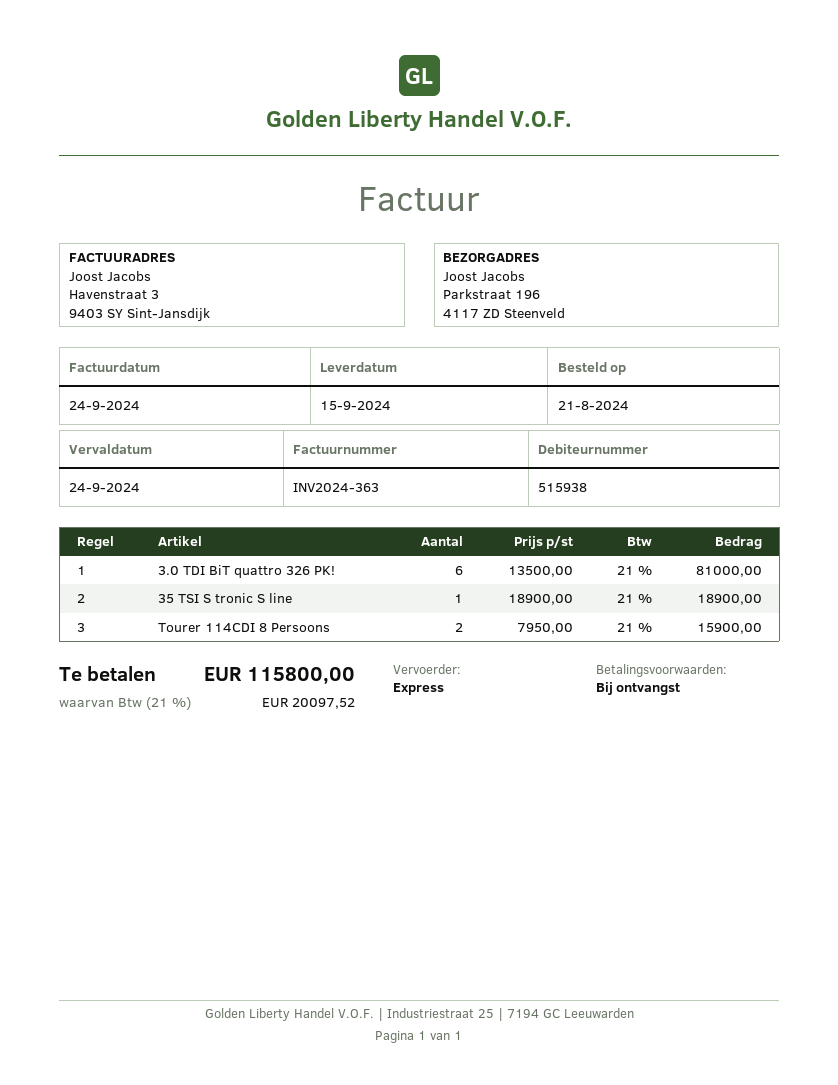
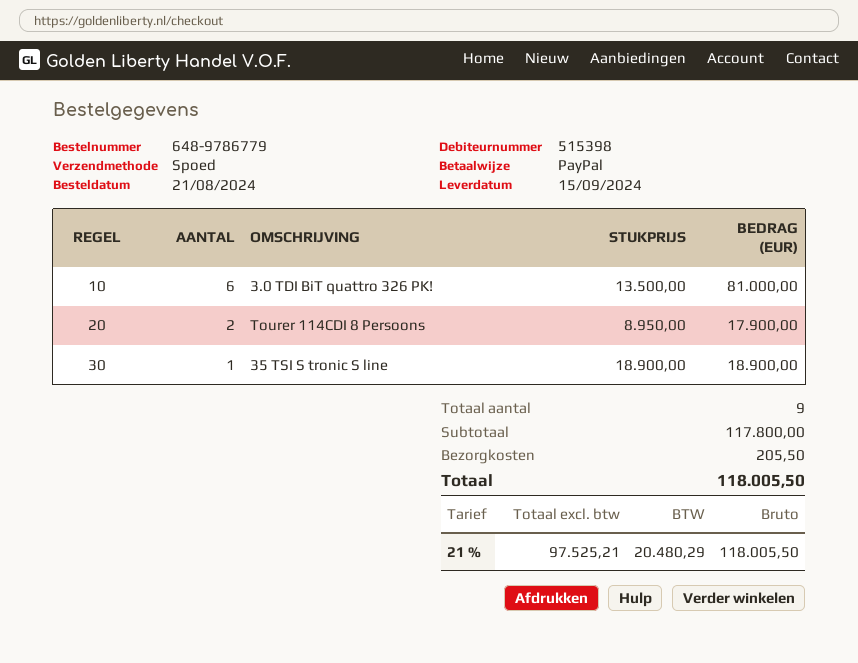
customer number: 515938 -> 515398
Tourer 114CDI 8 Persoons: 2 x 7950.00 = 15900.00 -> 2 x 8950.00 = 17900.00
shipping: none -> 205.50
tax: 21% = 20097.52 -> 21% = 20480.29
total: 115800.00 -> 118005.50

